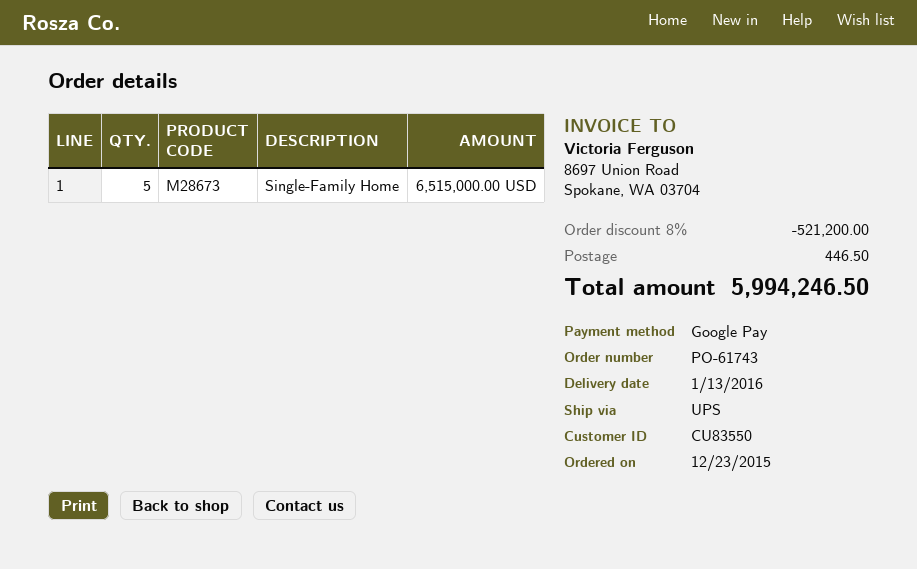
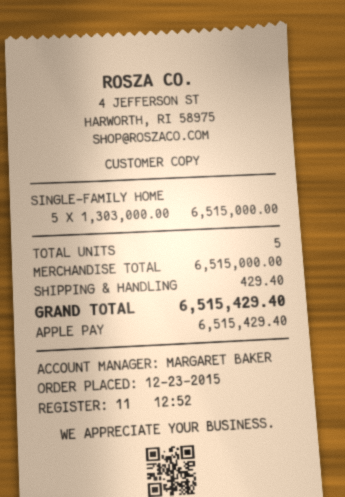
payment method: Google Pay -> Apple Pay
discount: 8% = 521200.00 -> none
shipping: 446.50 -> 429.40
total: 5994246.50 -> 6515429.40

